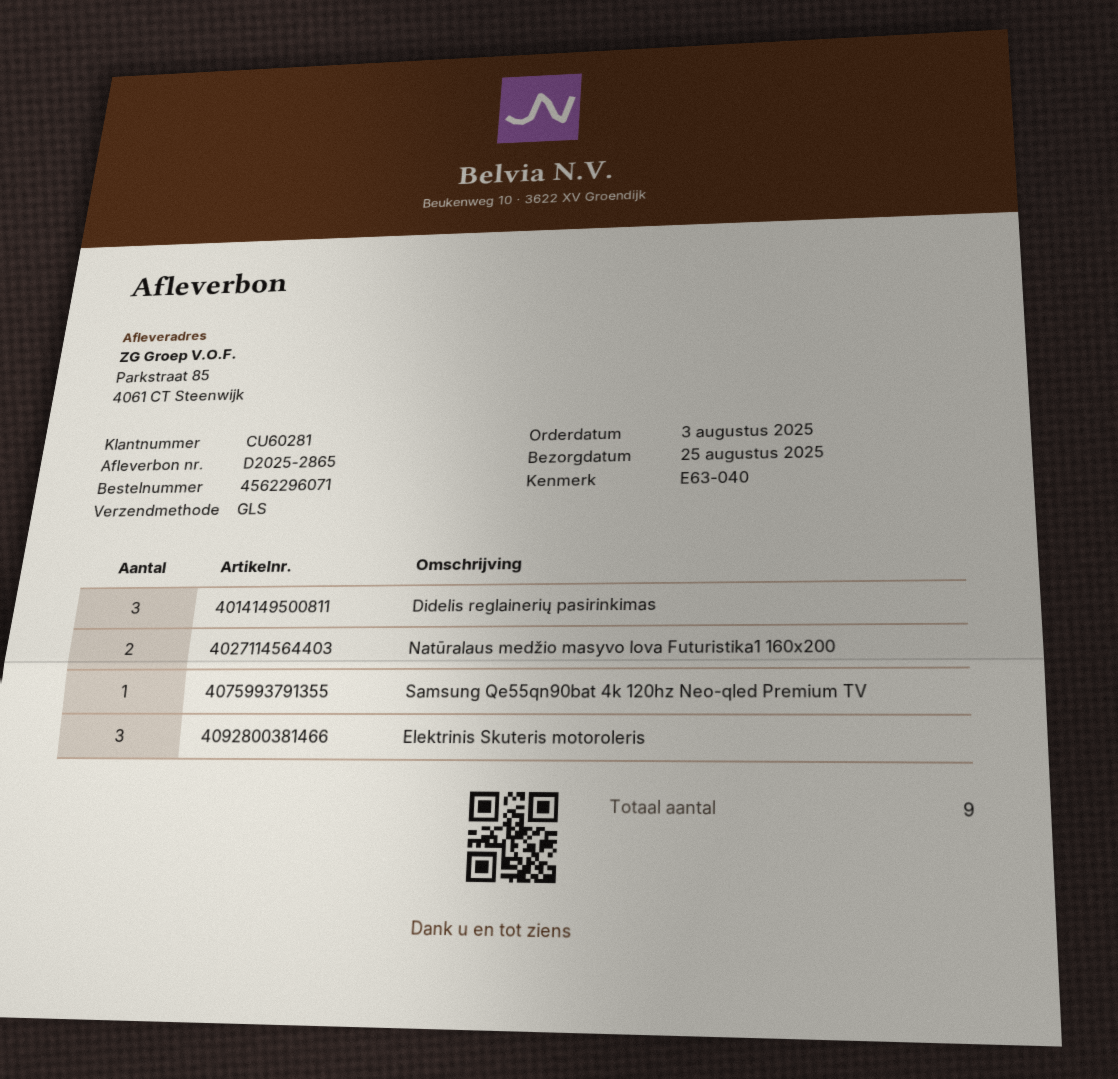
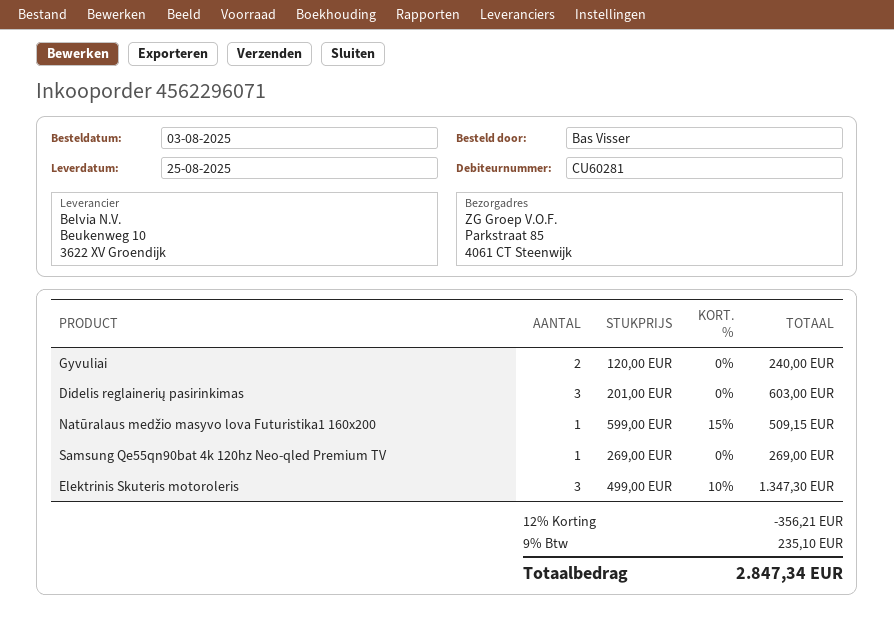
Natūralaus medžio masyvo lova Futuristika1 160x200: 2 -> 1
Gyvuliai: none -> 2

